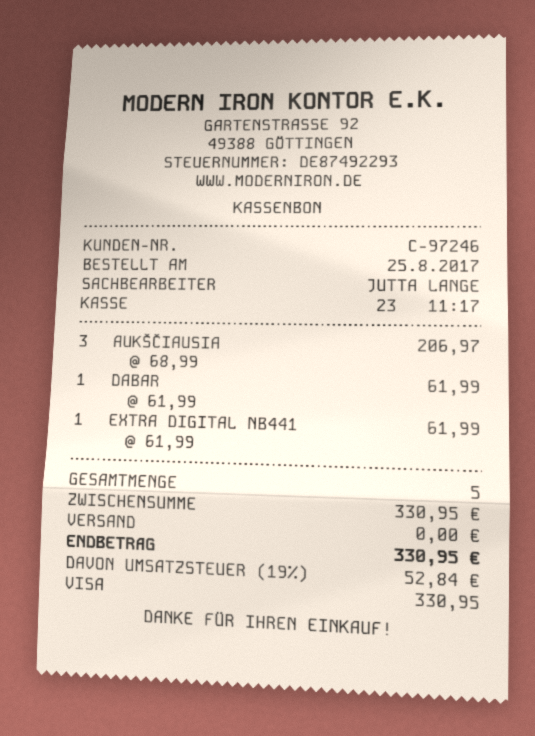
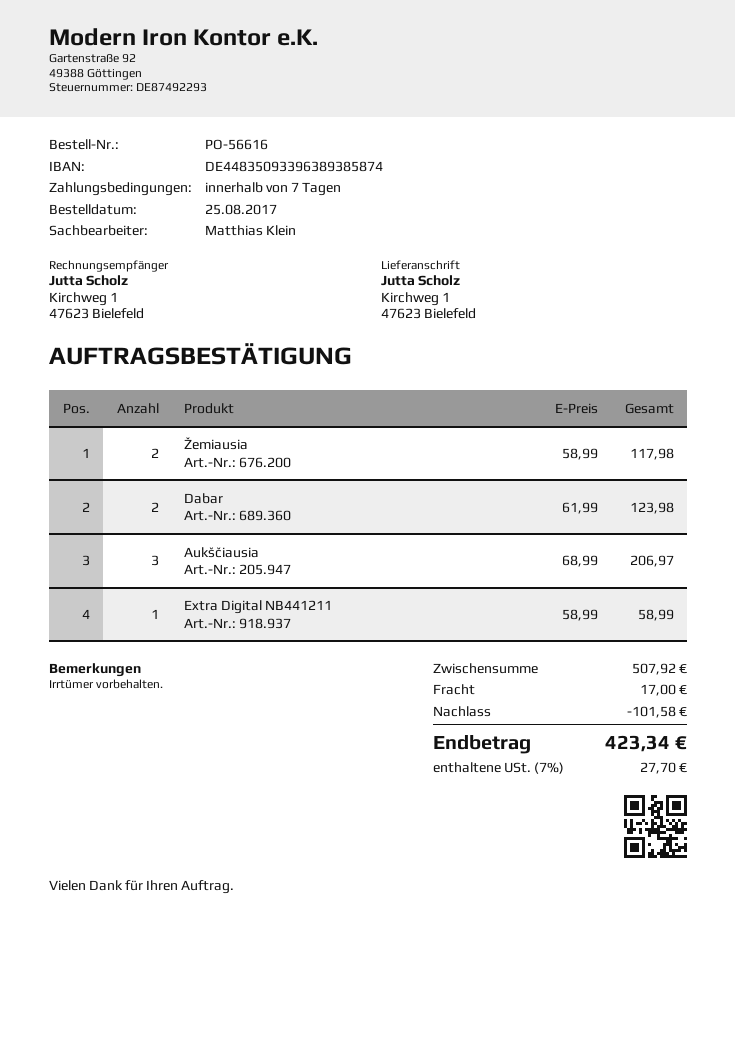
sales rep: JUTTA LANGE -> Matthias Klein
DABAR: 1 x 61.99 = 61.99 -> 2 x 61.99 = 123.98
EXTRA DIGITAL NB441: 1 x 61.99 = 61.99 -> 1 x 58.99 = 58.99
Žemiausia: none -> 2 x 58.99 = 117.98
subtotal: 330.95 -> 507.92
discount: none -> 101.58
shipping: 0.00 -> 17.00
tax: 19% = 52.84 -> 7% = 27.70
total: 330.95 -> 423.34

